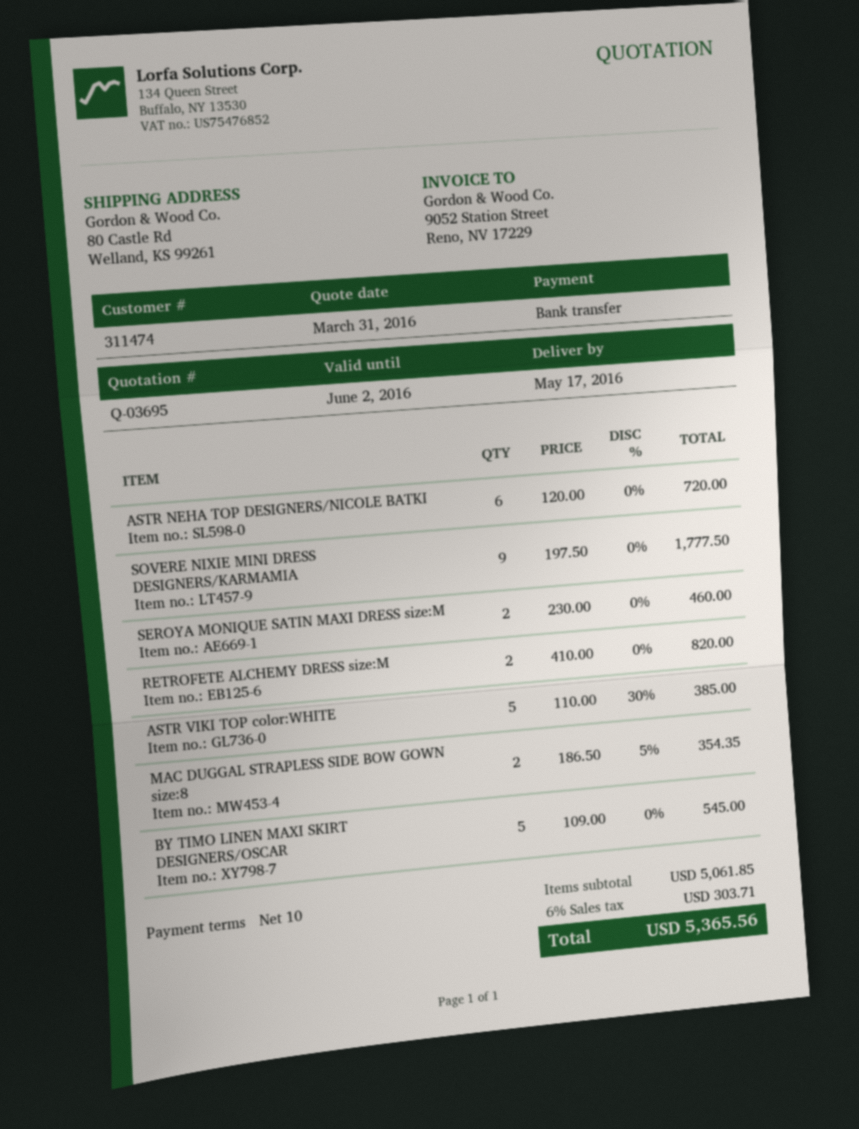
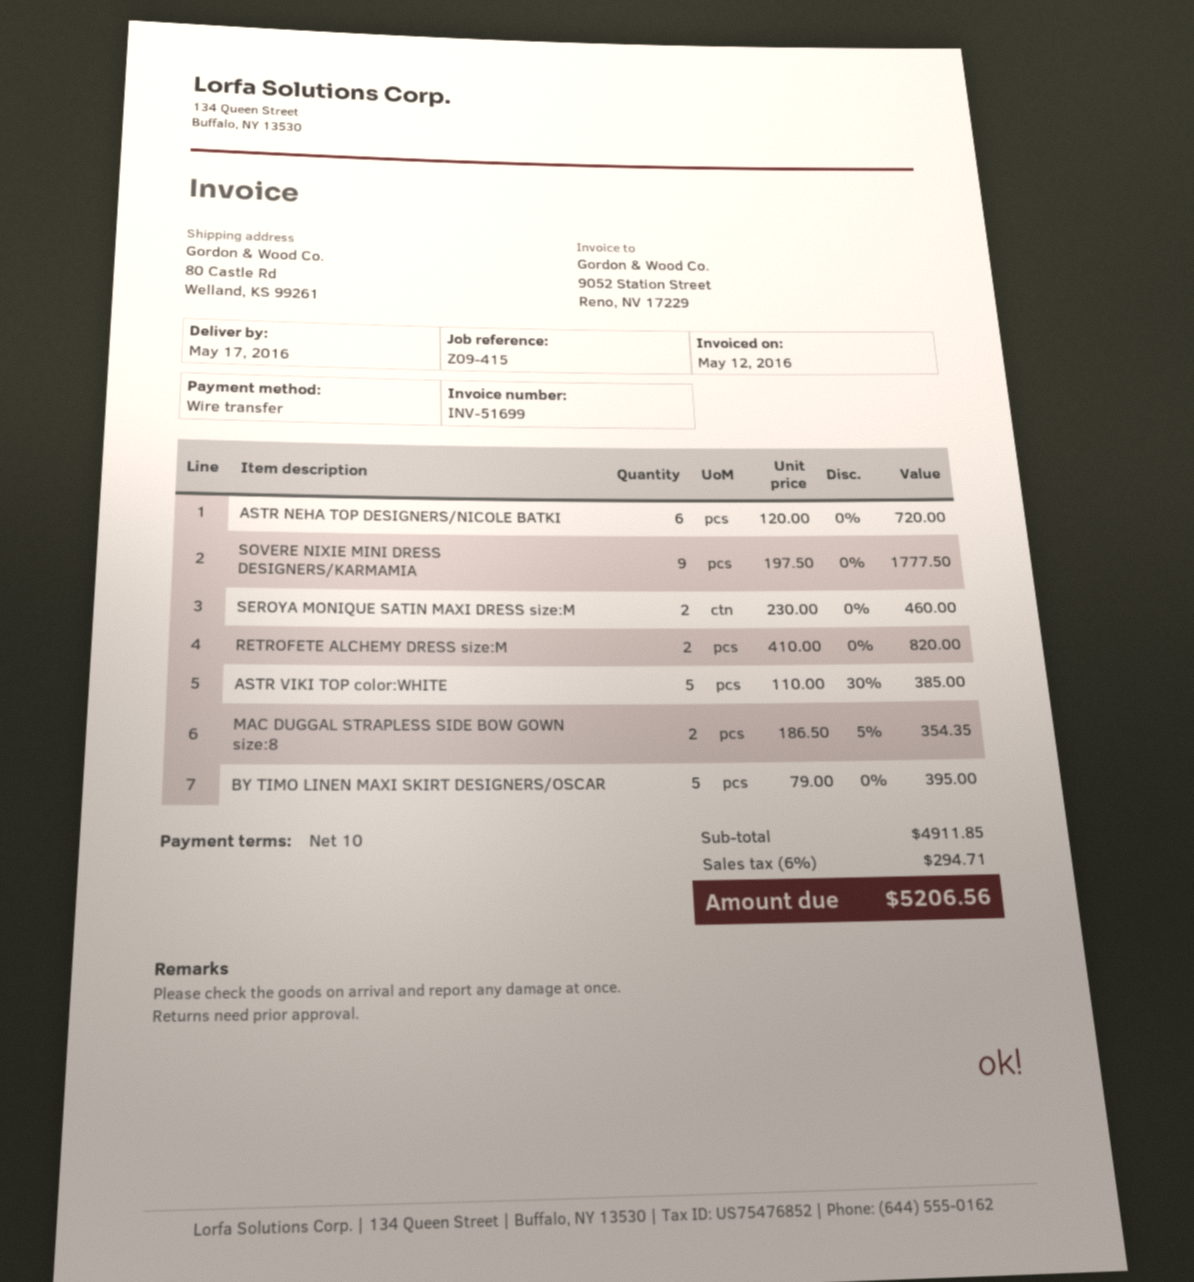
BY TIMO LINEN MAXI SKIRT DESIGNERS/OSCAR: 5 x 109.00 = 545.00 -> 5 x 79.00 = 395.00
subtotal: 5061.85 -> 4911.85
tax: 6% = 303.71 -> 6% = 294.71
total: 5365.56 -> 5206.56

